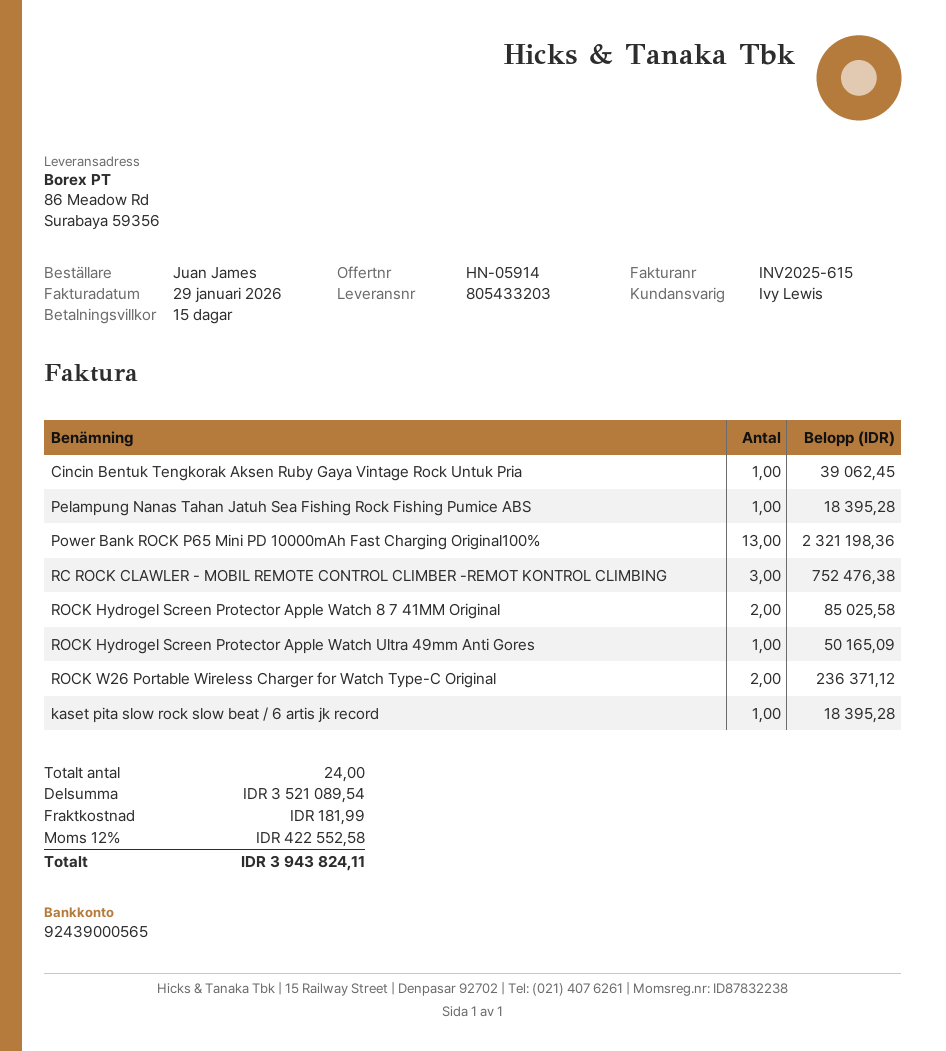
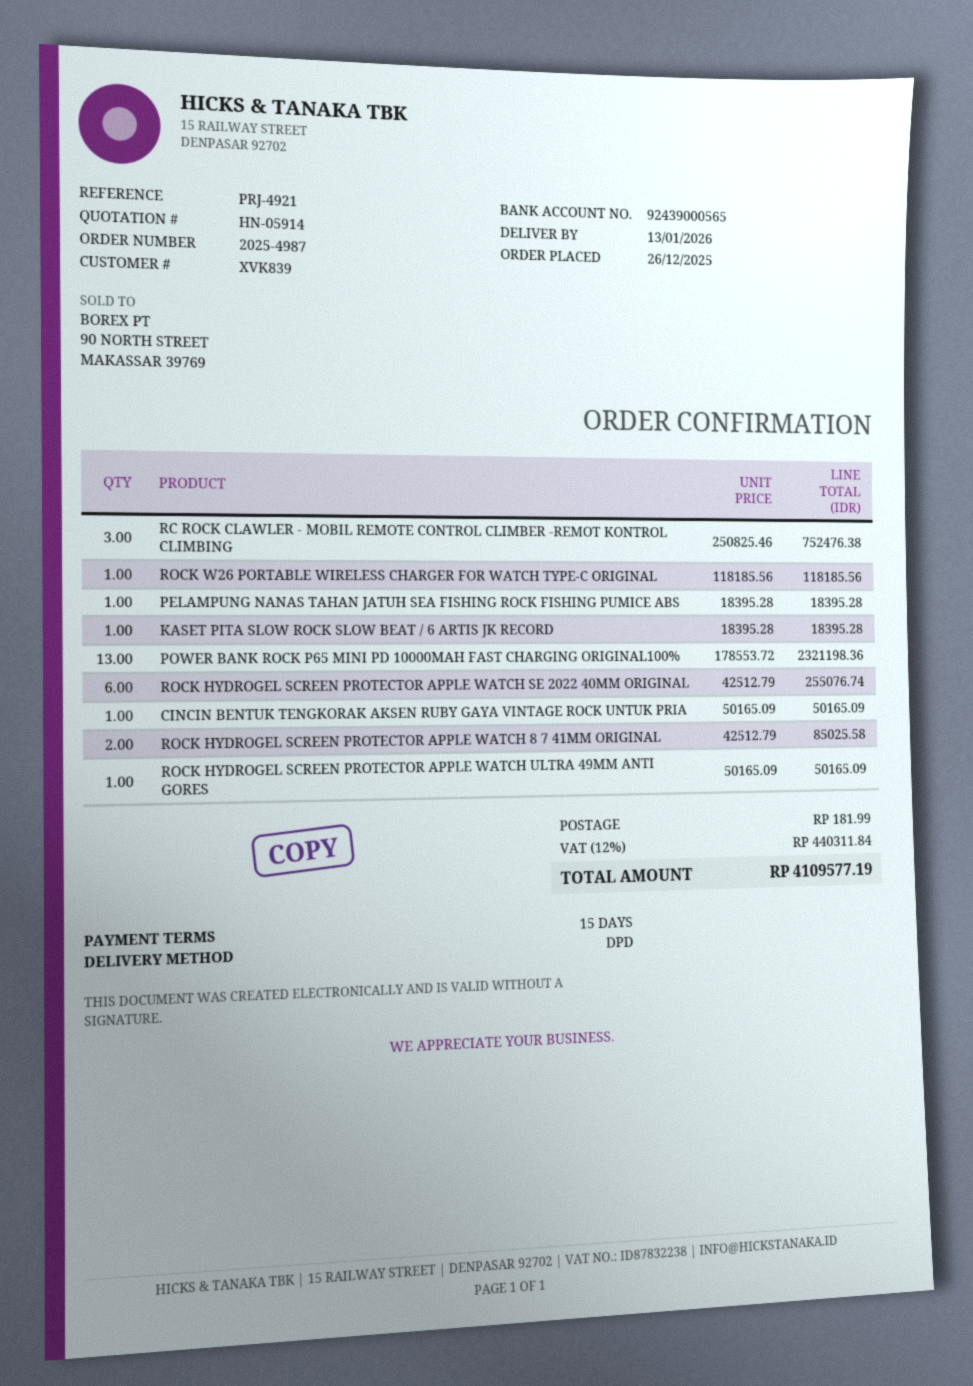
Cincin Bentuk Tengkorak Aksen Ruby Gaya Vintage Rock Untuk Pria: 1 for 39062.45 -> 1 for 50165.09
ROCK W26 Portable Wireless Charger for Watch Type-C Original: 2 for 236371.12 -> 1 for 118185.56
ROCK HYDROGEL SCREEN PROTECTOR APPLE WATCH SE 2022 40MM ORIGINAL: none -> 6 for 255076.74
tax: 12% = 422552.58 -> 12% = 440311.84
total: 3943824.11 -> 4109577.19

